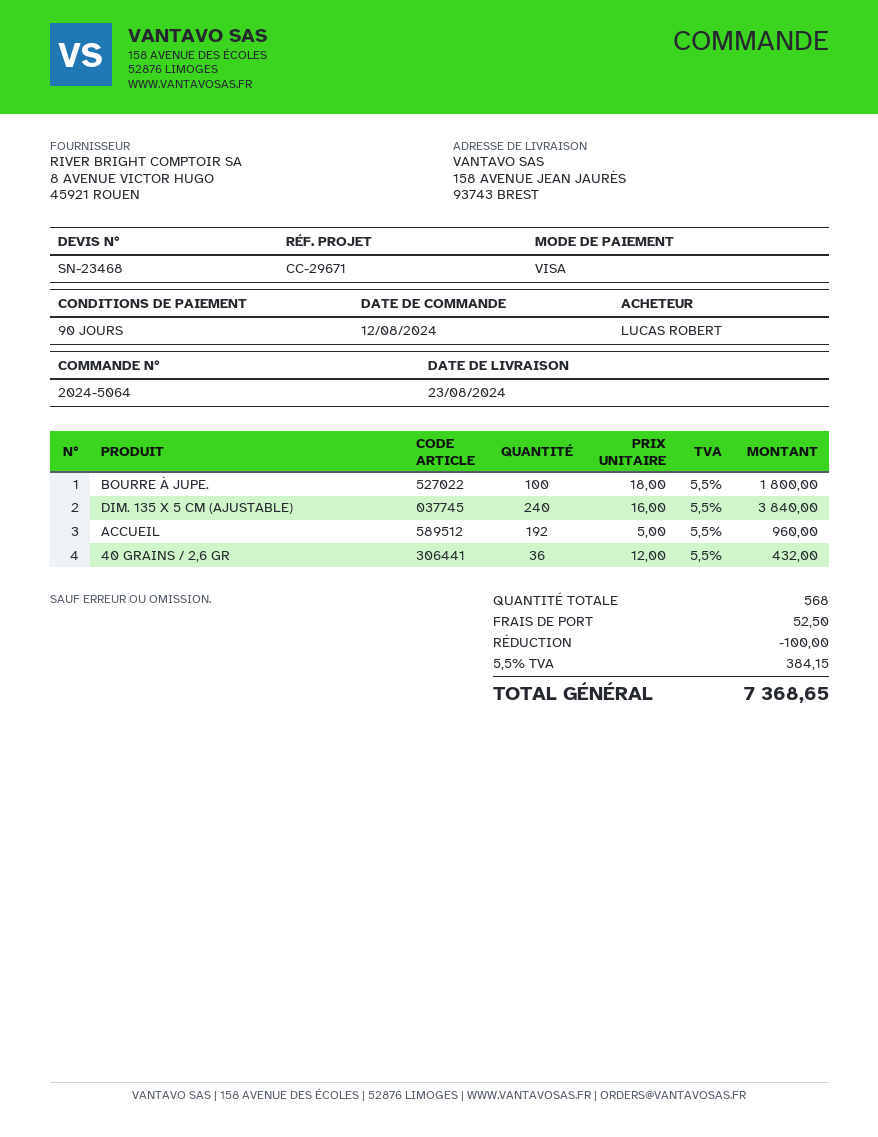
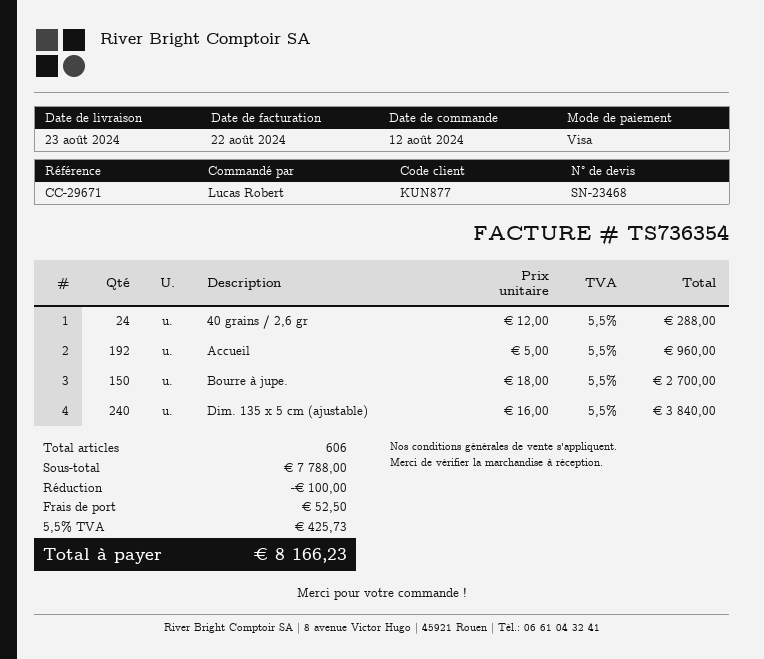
BOURRE À JUPE.: 100 x 18.00 = 1800.00 -> 150 x 18.00 = 2700.00
40 GRAINS / 2,6 GR: 36 x 12.00 = 432.00 -> 24 x 12.00 = 288.00
total quantity: 568 -> 606
tax: 5.5% = 384.15 -> 5.5% = 425.73
total: 7368.65 -> 8166.23

